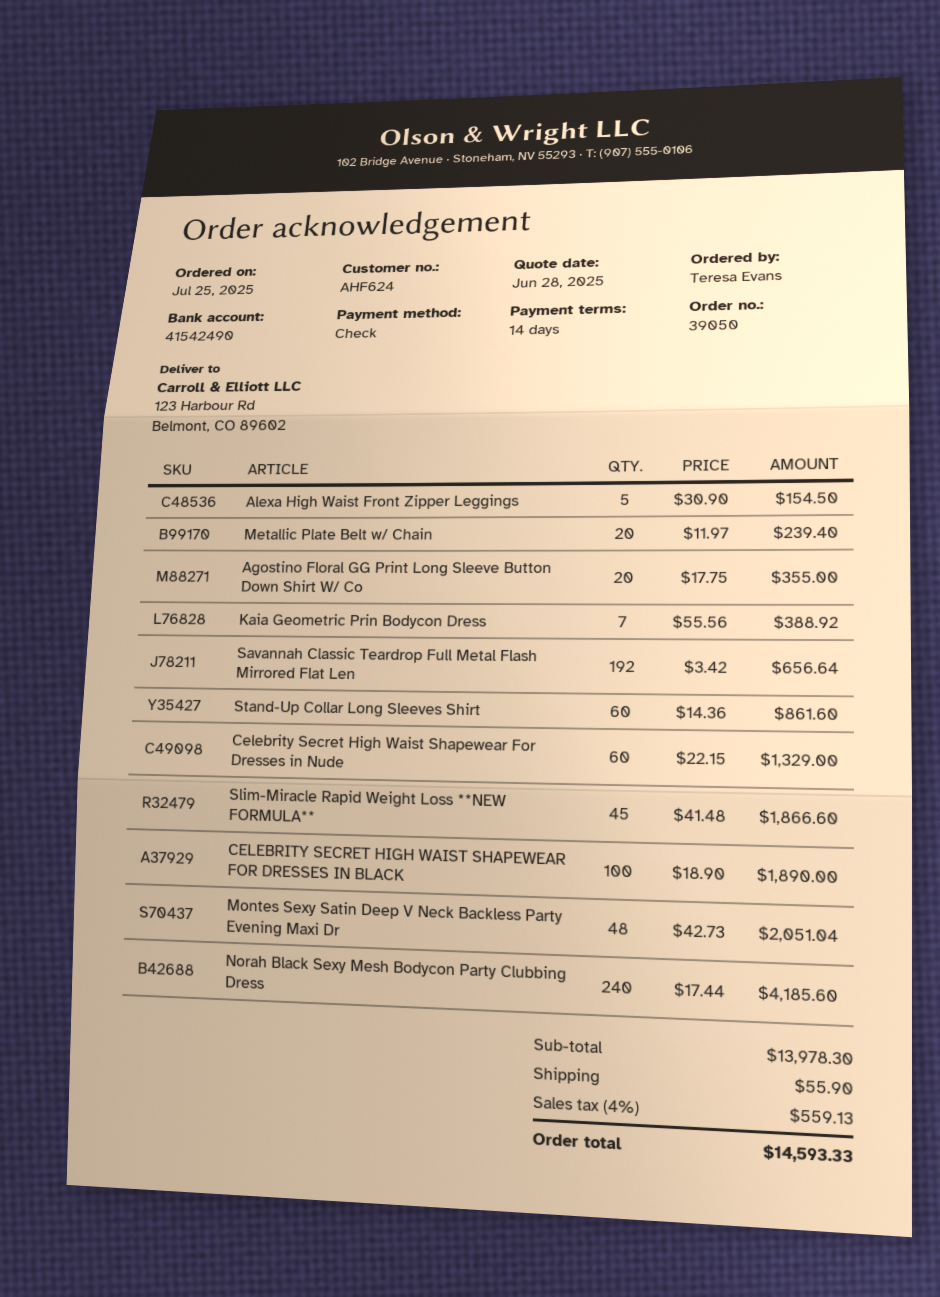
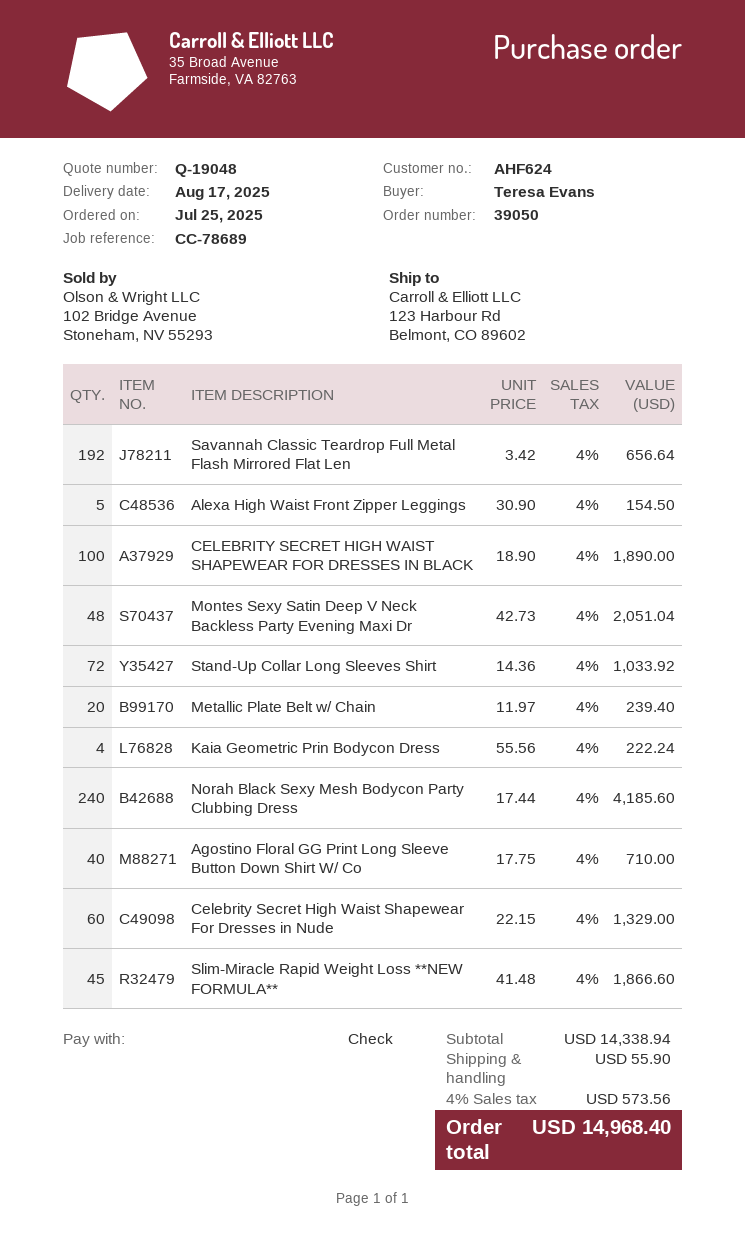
Agostino Floral GG Print Long Sleeve Button Down Shirt W/ Co: 20 x 17.75 = 355.00 -> 40 x 17.75 = 710.00
Kaia Geometric Prin Bodycon Dress: 7 x 55.56 = 388.92 -> 4 x 55.56 = 222.24
Stand-Up Collar Long Sleeves Shirt: 60 x 14.36 = 861.60 -> 72 x 14.36 = 1033.92
subtotal: 13978.30 -> 14338.94
tax: 4% = 559.13 -> 4% = 573.56
total: 14593.33 -> 14968.40

